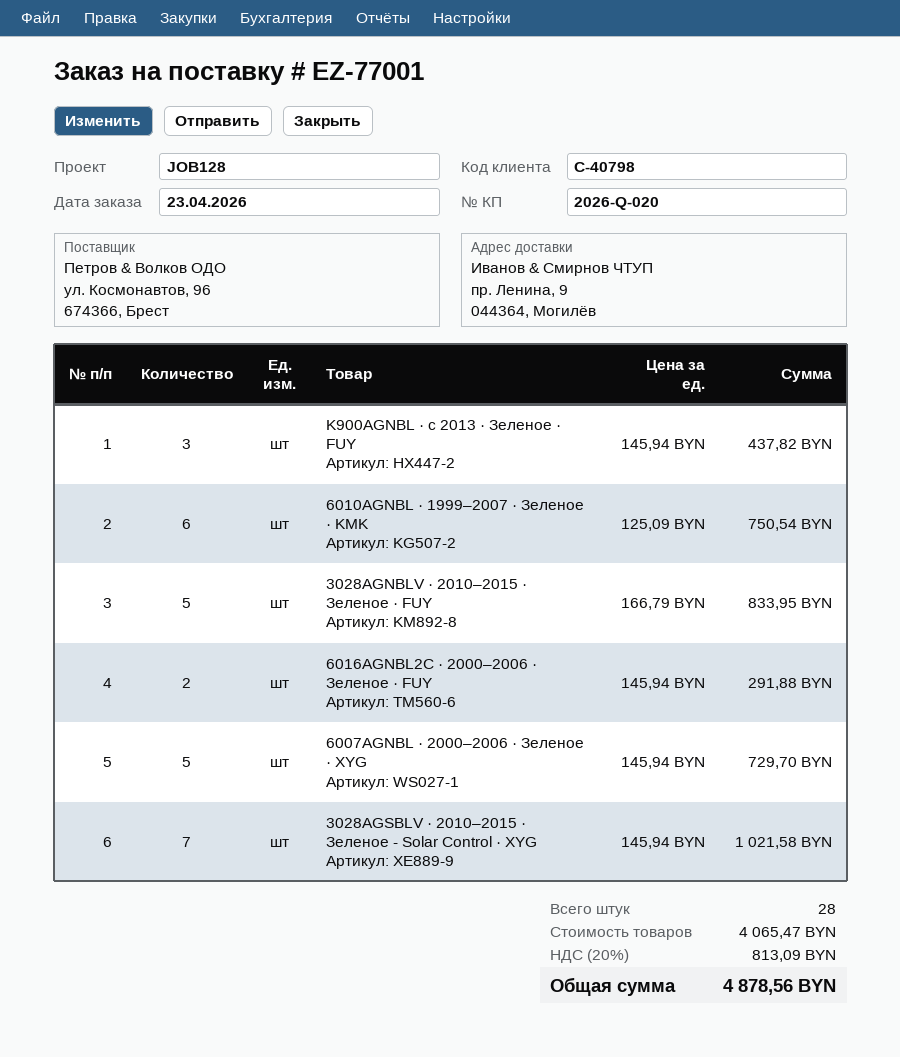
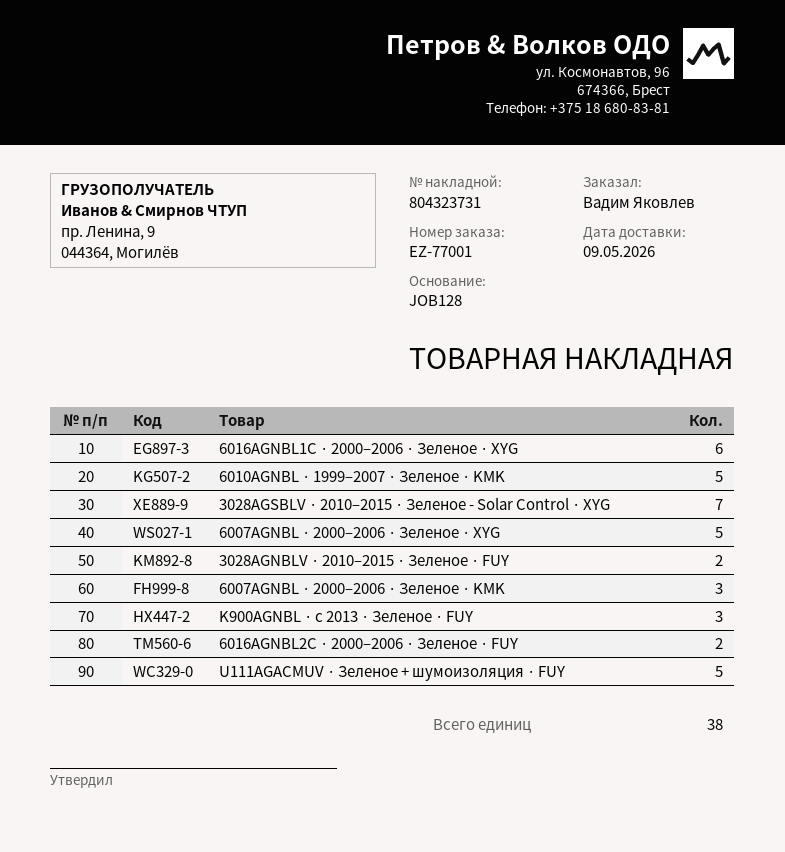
6010AGNBL · 1999–2007 · Зеленое · KMK: 6 -> 5
3028AGNBLV · 2010–2015 · Зеленое · FUY: 5 -> 2
6016AGNBL1C · 2000–2006 · Зеленое · XYG: none -> 6
6007AGNBL · 2000–2006 · Зеленое · KMK: none -> 3
U111AGACMUV · Зеленое + шумоизоляция · FUY: none -> 5
total quantity: 28 -> 38

